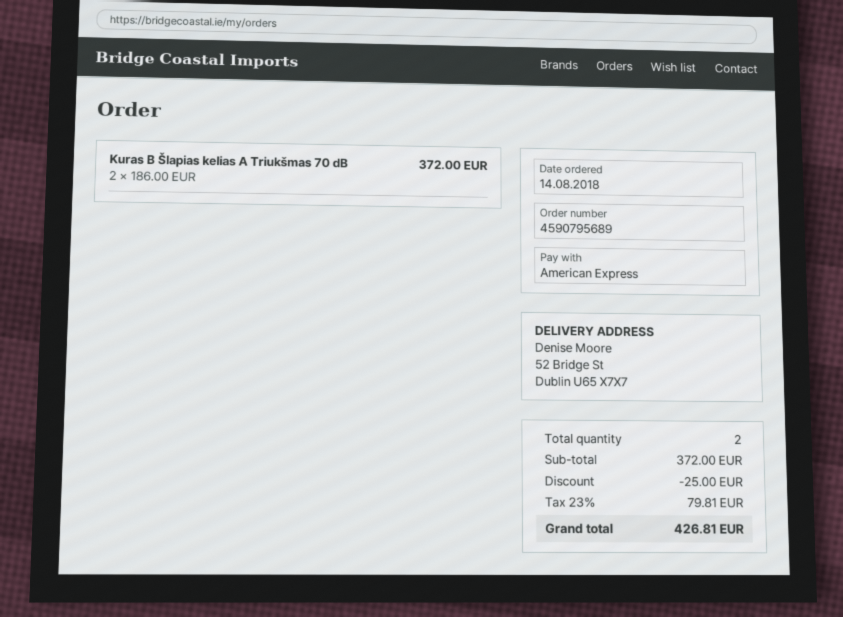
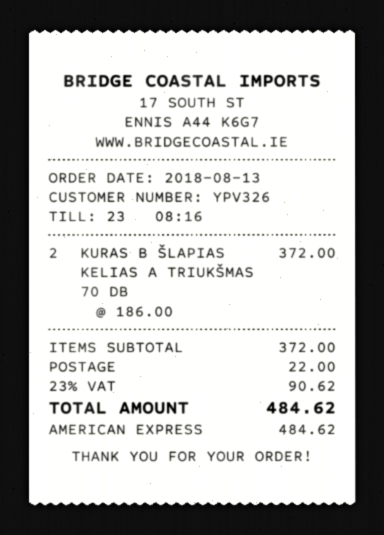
order date: 2018-08-14 -> 2018-08-13
discount: 25.00 -> none
shipping: none -> 22.00
tax: 23% = 79.81 -> 23% = 90.62
total: 426.81 -> 484.62

